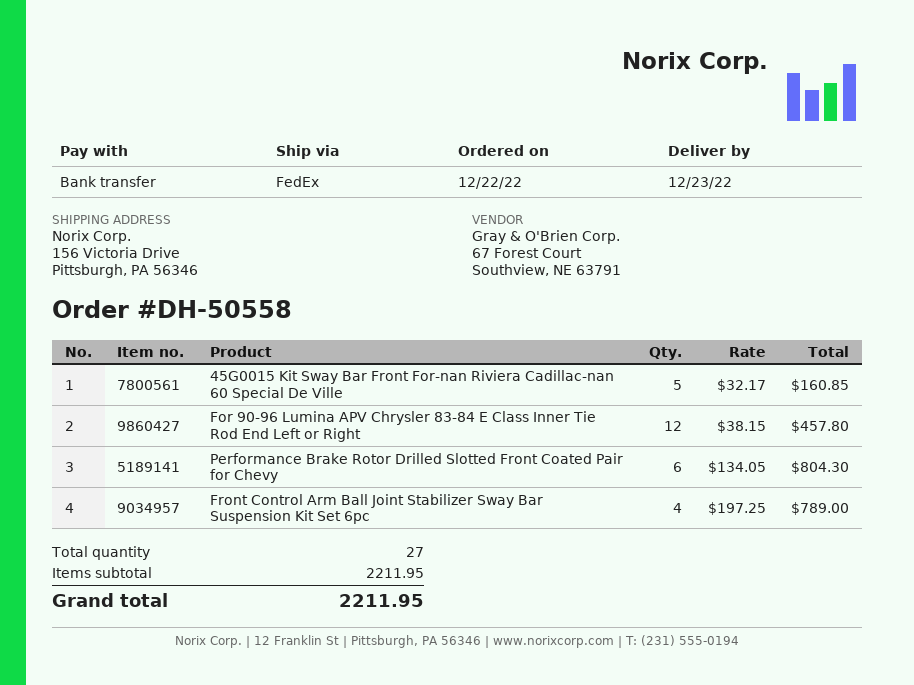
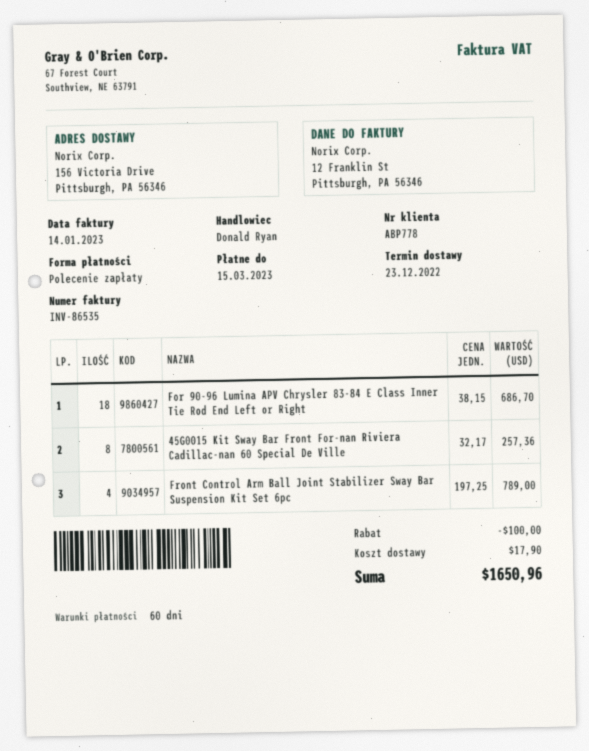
payment method: bank transfer -> direct debit
45G0015 Kit Sway Bar Front For-nan Riviera Cadillac-nan 60 Special De Ville: 5 x 32.17 = 160.85 -> 8 x 32.17 = 257.36
For 90-96 Lumina APV Chrysler 83-84 E Class Inner Tie Rod End Left or Right: 12 x 38.15 = 457.80 -> 18 x 38.15 = 686.70
Performance Brake Rotor Drilled Slotted Front Coated Pair for Chevy: 6 x 134.05 = 804.30 -> none
discount: none -> 100.00
shipping: none -> 17.90
total: 2211.95 -> 1650.96

